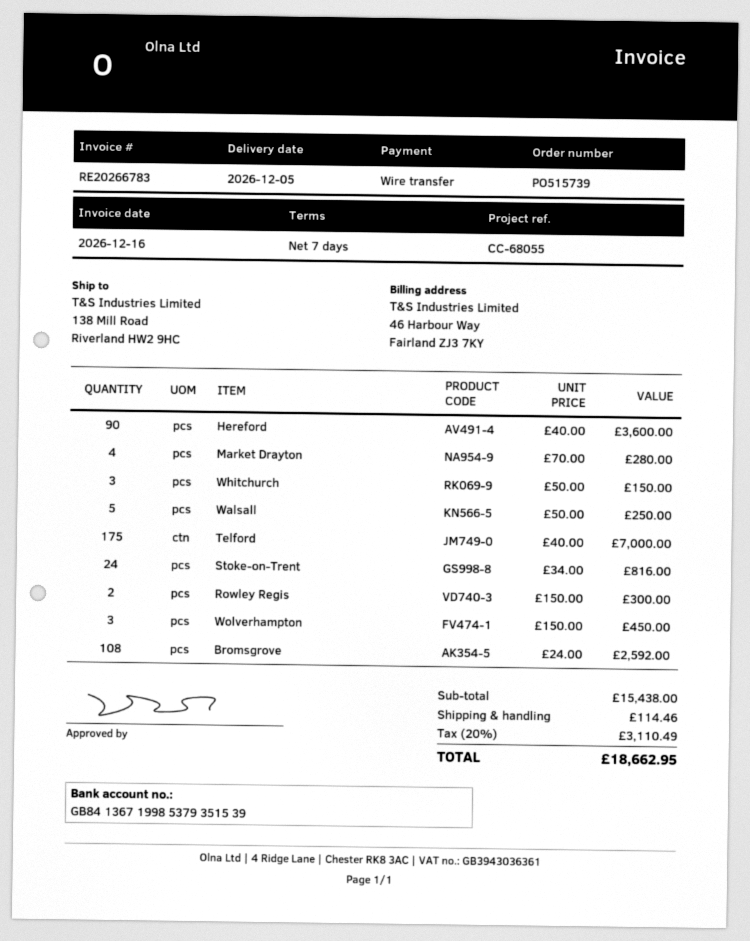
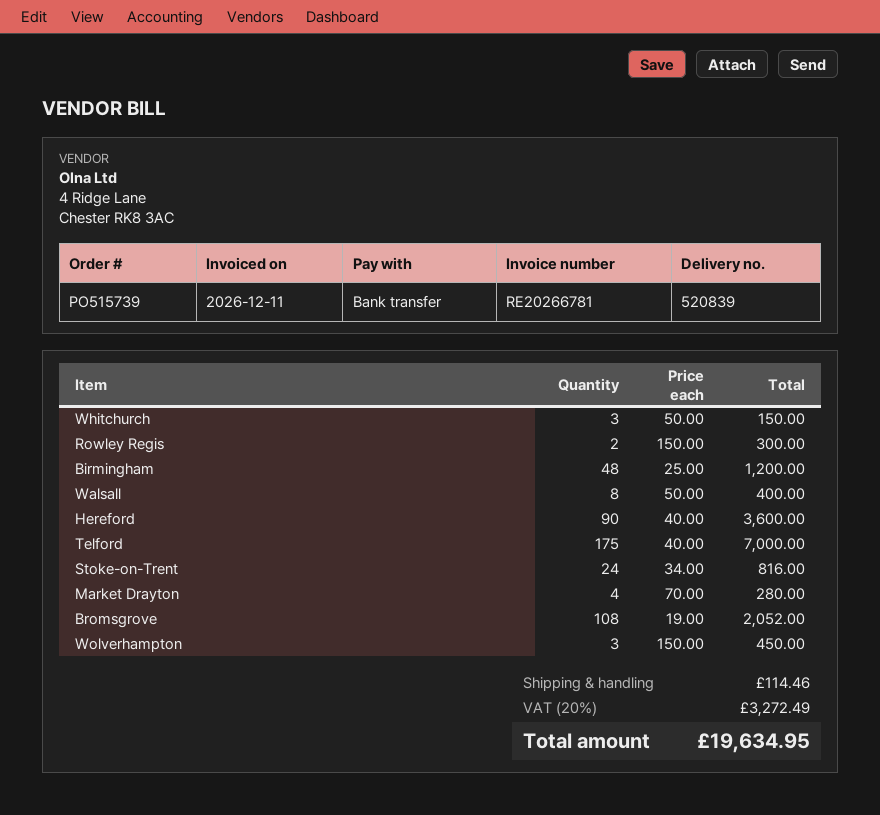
invoice number: RE20266783 -> RE20266781
invoice date: 2026-12-16 -> 2026-12-11
Walsall: 5 x 50.00 = 250.00 -> 8 x 50.00 = 400.00
Bromsgrove: 108 x 24.00 = 2592.00 -> 108 x 19.00 = 2052.00
Birmingham: none -> 48 x 25.00 = 1200.00
tax: 20% = 3110.49 -> 20% = 3272.49
total: 18662.95 -> 19634.95

